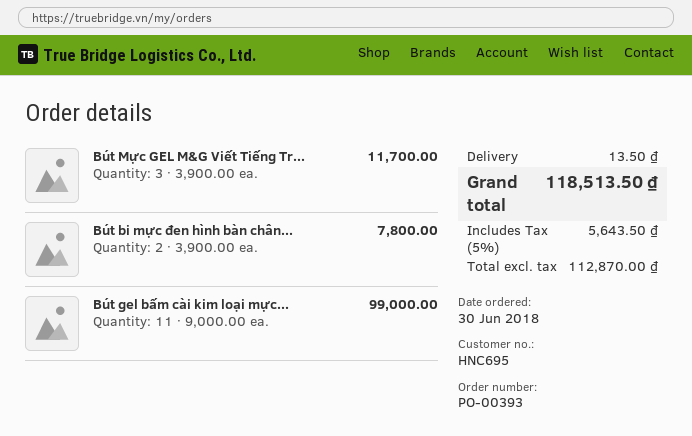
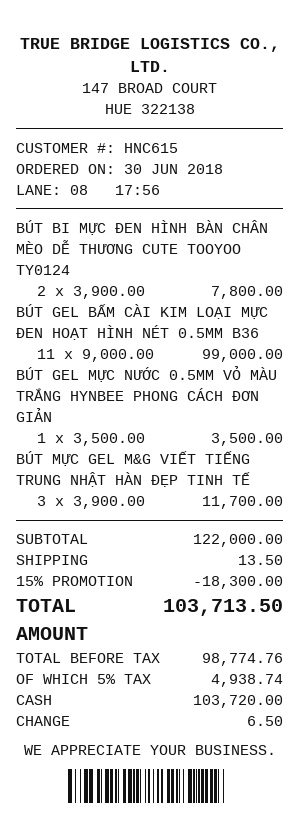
customer number: HNC695 -> HNC615
BÚT GEL MỰC NƯỚC 0.5MM VỎ MÀU TRẮNG HYNBEE PHONG CÁCH ĐƠN GIẢN: none -> 1 x 3500.00 = 3500.00
discount: none -> 15% = 18300.00
net: 112870.00 -> 98774.76
tax: 5% = 5643.50 -> 5% = 4938.74
total: 118513.50 -> 103713.50

